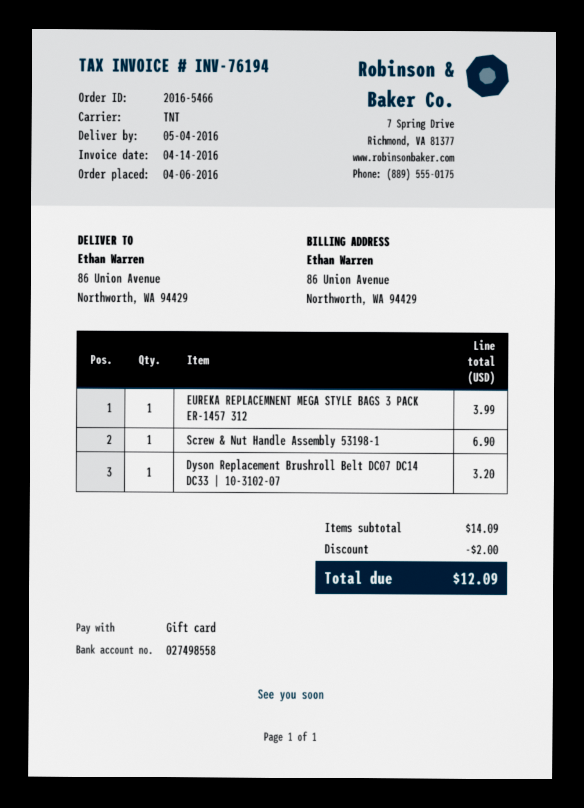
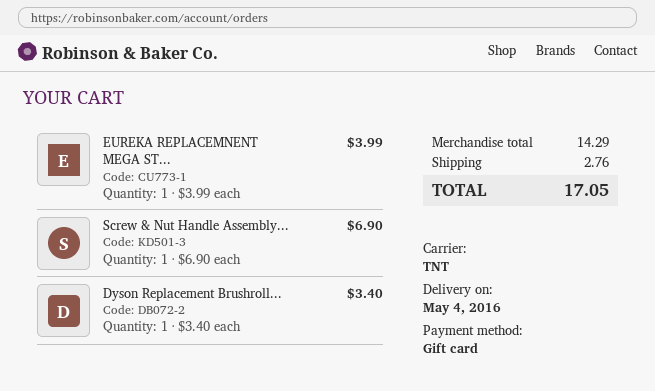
Dyson Replacement Brushroll Belt DC07 DC14 DC33 | 10-3102-07: 1 for 3.20 -> 1 for 3.40
subtotal: 14.09 -> 14.29
discount: 2.00 -> none
shipping: none -> 2.76
total: 12.09 -> 17.05

